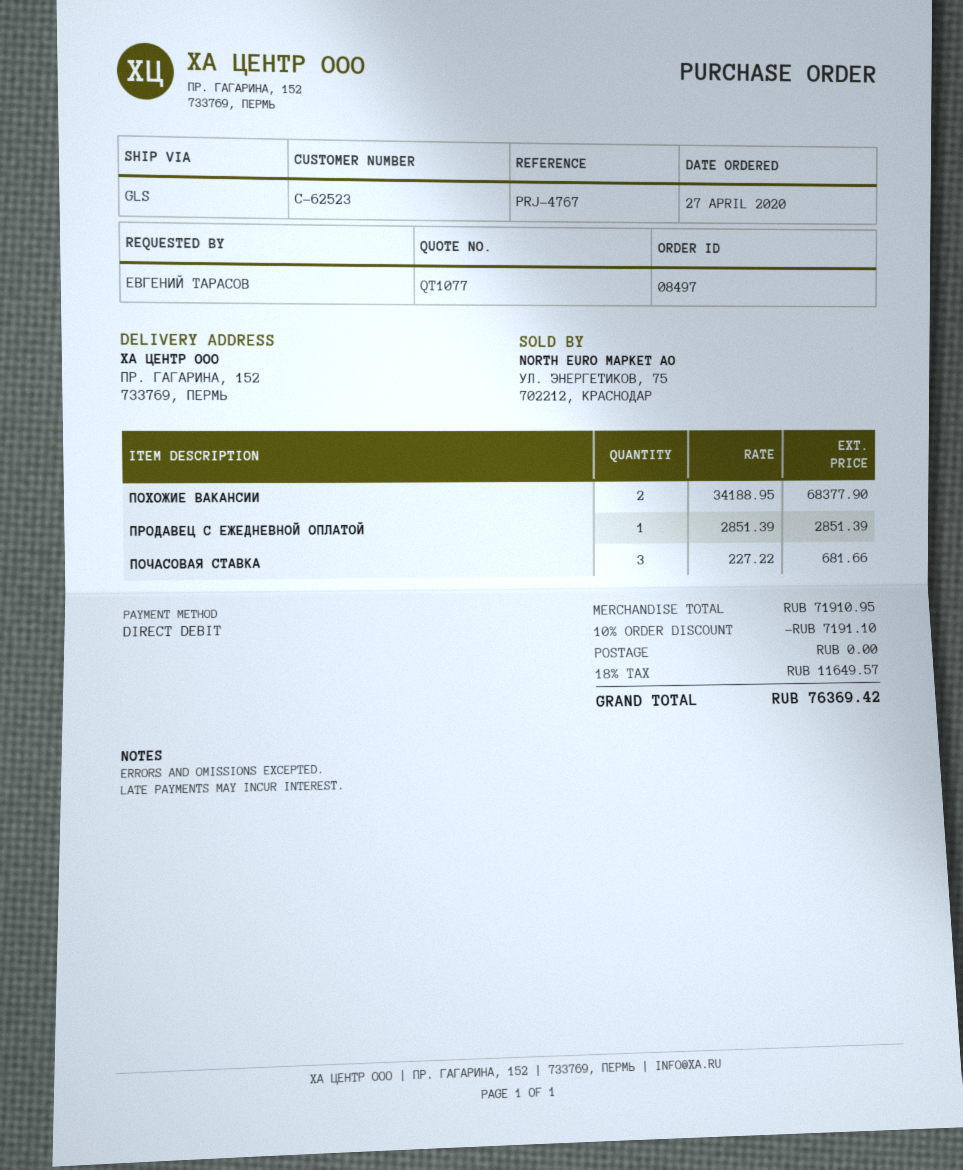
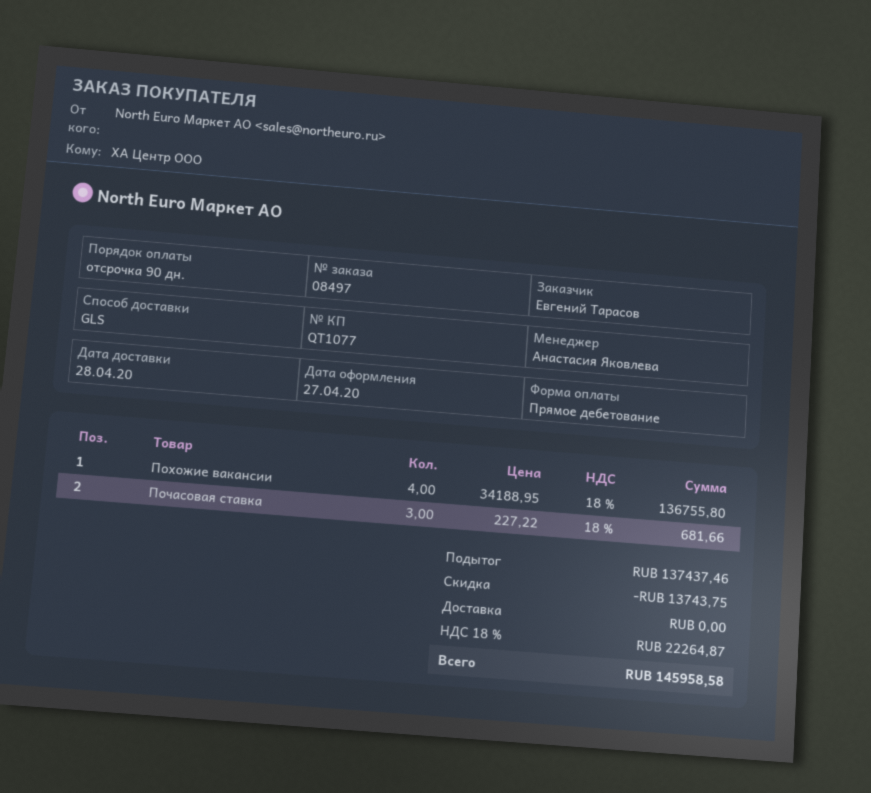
ПОХОЖИЕ ВАКАНСИИ: 2 x 34188.95 = 68377.90 -> 4 x 34188.95 = 136755.80
ПРОДАВЕЦ С ЕЖЕДНЕВНОЙ ОПЛАТОЙ: 1 x 2851.39 = 2851.39 -> none
subtotal: 71910.95 -> 137437.46
discount: 7191.10 -> 13743.75
tax: 18% = 11649.57 -> 18% = 22264.87
total: 76369.42 -> 145958.58

